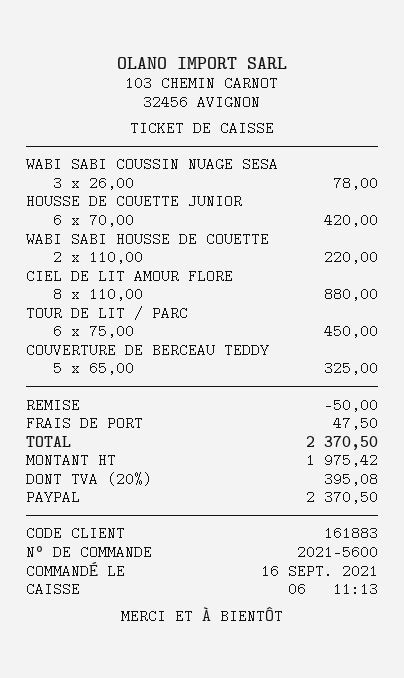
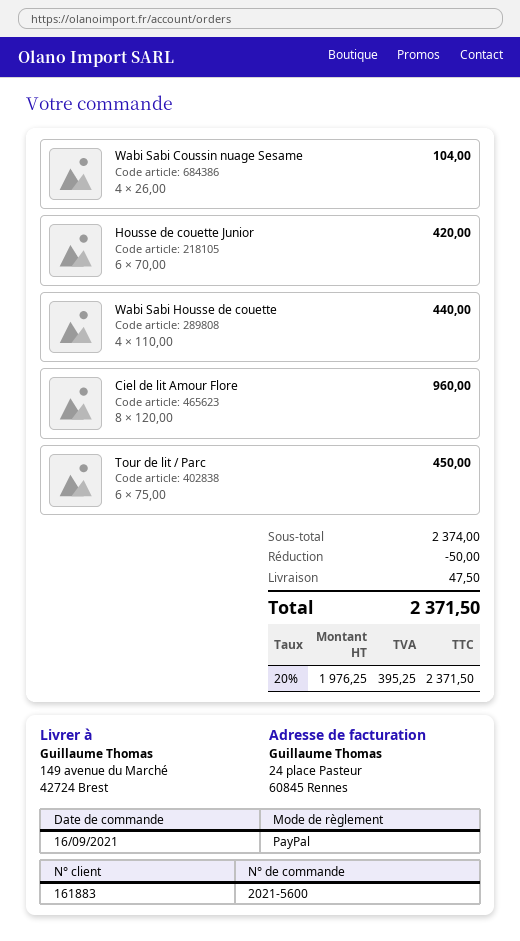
WABI SABI COUSSIN NUAGE SESA: 3 x 26.00 = 78.00 -> 4 x 26.00 = 104.00
WABI SABI HOUSSE DE COUETTE: 2 x 110.00 = 220.00 -> 4 x 110.00 = 440.00
CIEL DE LIT AMOUR FLORE: 8 x 110.00 = 880.00 -> 8 x 120.00 = 960.00
COUVERTURE DE BERCEAU TEDDY: 5 x 65.00 = 325.00 -> none
net: 1975.42 -> 1976.25
tax: 20% = 395.08 -> 20% = 395.25
total: 2370.50 -> 2371.50

